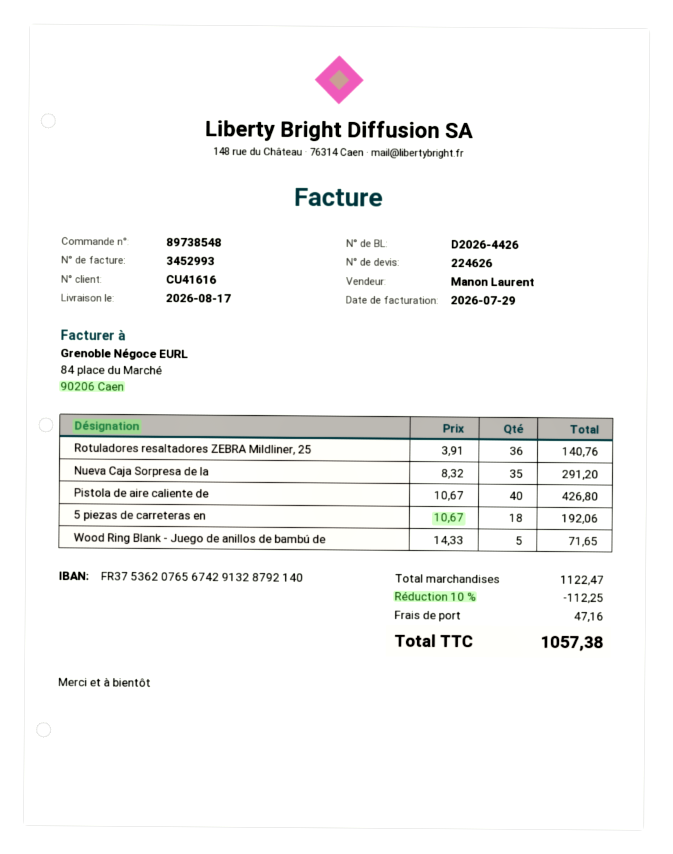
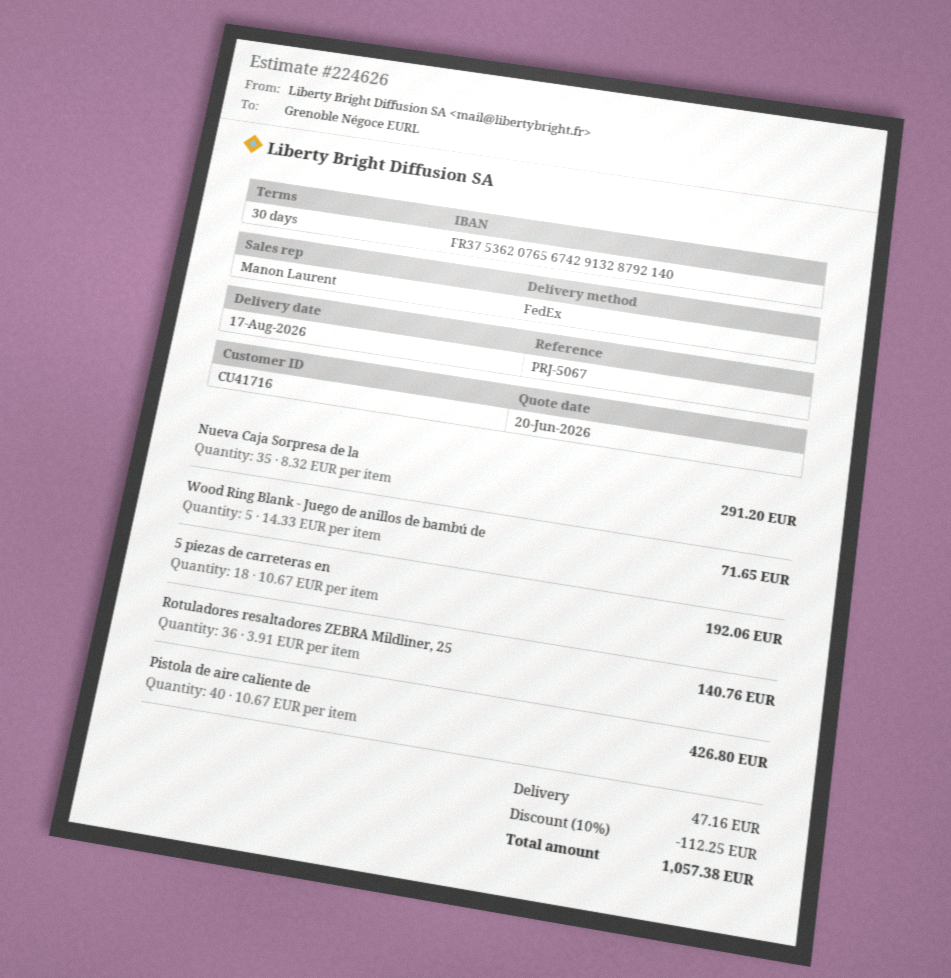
customer number: CU41616 -> CU41716

